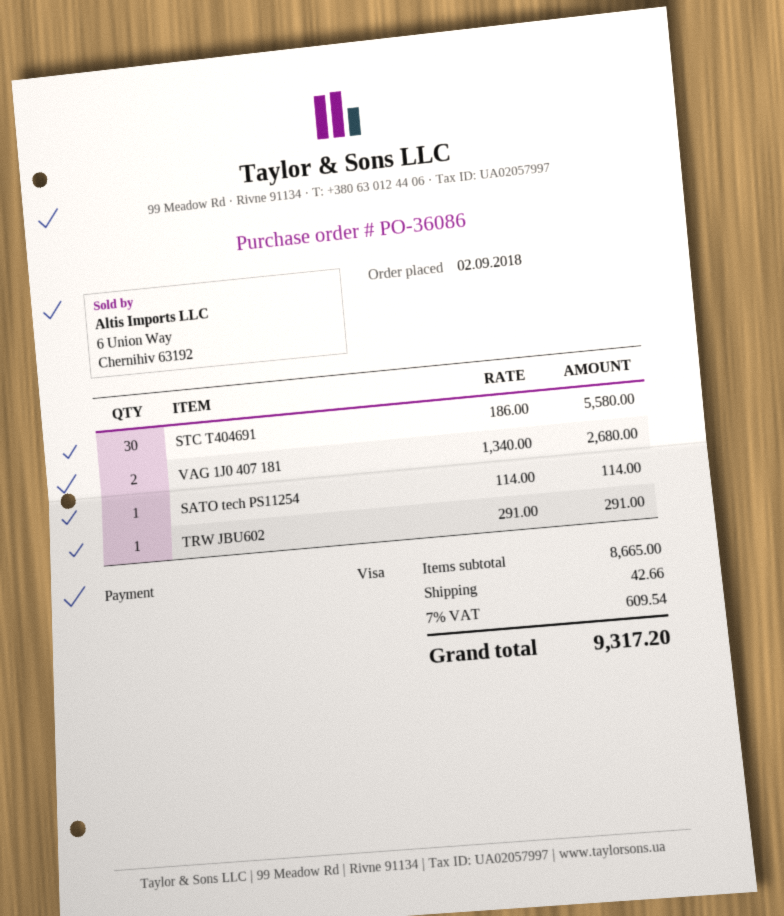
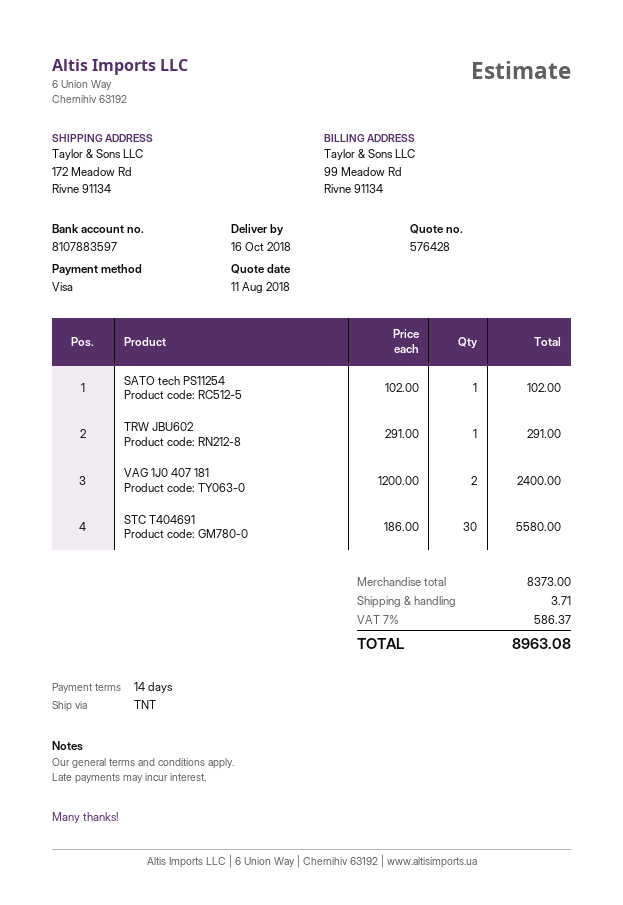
VAG 1J0 407 181: 2 x 1340.00 = 2680.00 -> 2 x 1200.00 = 2400.00
SATO tech PS11254: 1 x 114.00 = 114.00 -> 1 x 102.00 = 102.00
subtotal: 8665.00 -> 8373.00
shipping: 42.66 -> 3.71
tax: 7% = 609.54 -> 7% = 586.37
total: 9317.20 -> 8963.08

